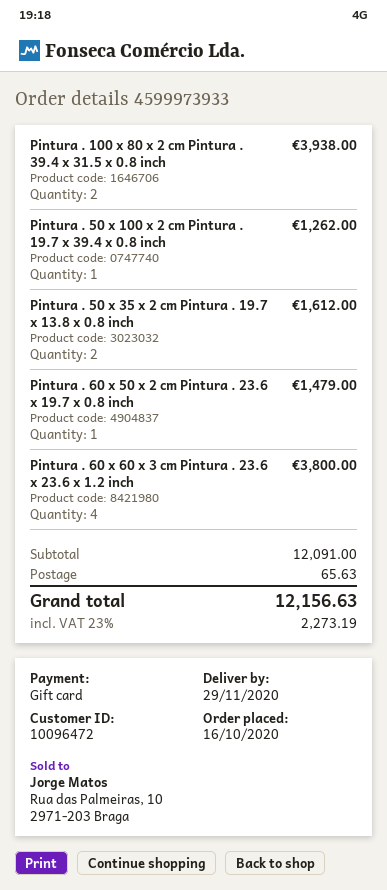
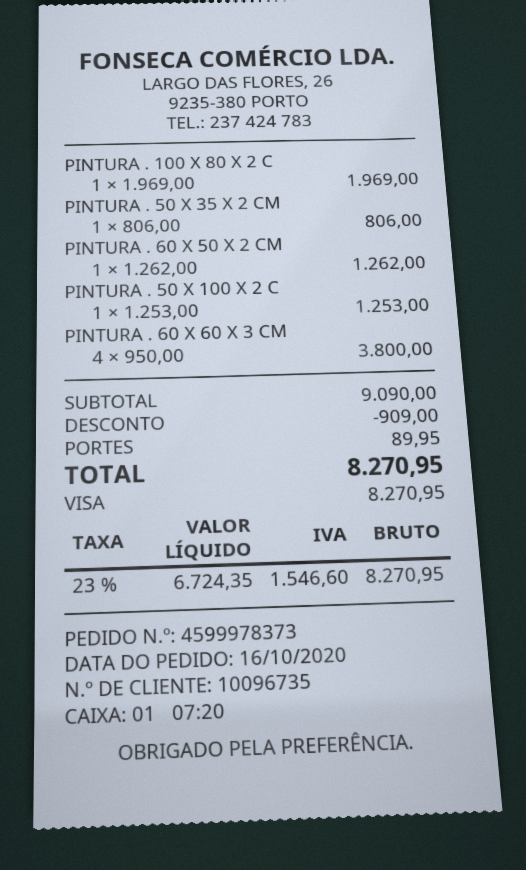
order number: 4599973933 -> 4599978373
customer number: 10096472 -> 10096735
payment method: gift card -> Visa
Pintura . 100 x 80 x 2 cm Pintura . 39.4 x 31.5 x 0.8 inch: 2 for 3938.00 -> 1 for 1969.00
Pintura . 50 x 100 x 2 cm Pintura . 19.7 x 39.4 x 0.8 inch: 1 for 1262.00 -> 1 for 1253.00
Pintura . 50 x 35 x 2 cm Pintura . 19.7 x 13.8 x 0.8 inch: 2 for 1612.00 -> 1 for 806.00
Pintura . 60 x 50 x 2 cm Pintura . 23.6 x 19.7 x 0.8 inch: 1 for 1479.00 -> 1 for 1262.00
subtotal: 12091.00 -> 9090.00
discount: none -> 909.00
shipping: 65.63 -> 89.95
tax: 23% = 2273.19 -> 23% = 1546.60
total: 12156.63 -> 8270.95

